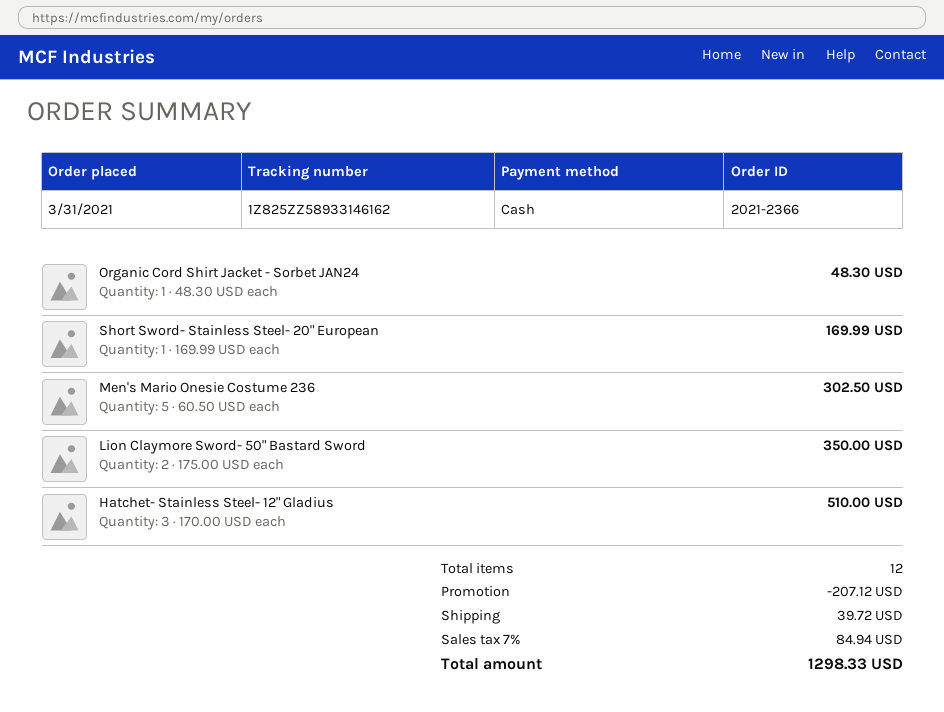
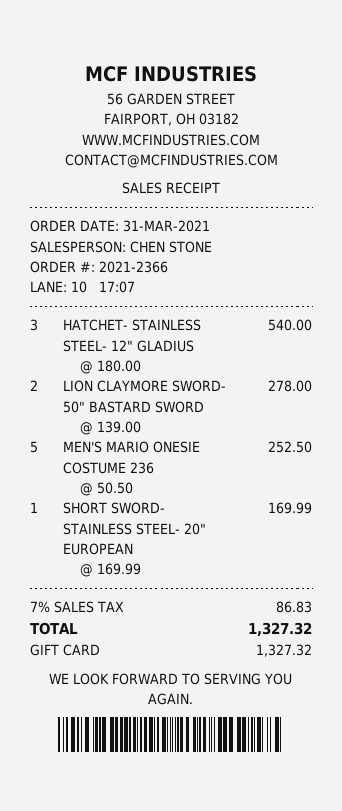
payment method: cash -> gift card
Organic Cord Shirt Jacket - Sorbet JAN24: 1 x 48.30 = 48.30 -> none
Men's Mario Onesie Costume 236: 5 x 60.50 = 302.50 -> 5 x 50.50 = 252.50
Lion Claymore Sword- 50" Bastard Sword: 2 x 175.00 = 350.00 -> 2 x 139.00 = 278.00
Hatchet- Stainless Steel- 12" Gladius: 3 x 170.00 = 510.00 -> 3 x 180.00 = 540.00
discount: 207.12 -> none
shipping: 39.72 -> none
tax: 7% = 84.94 -> 7% = 86.83
total: 1298.33 -> 1327.32

